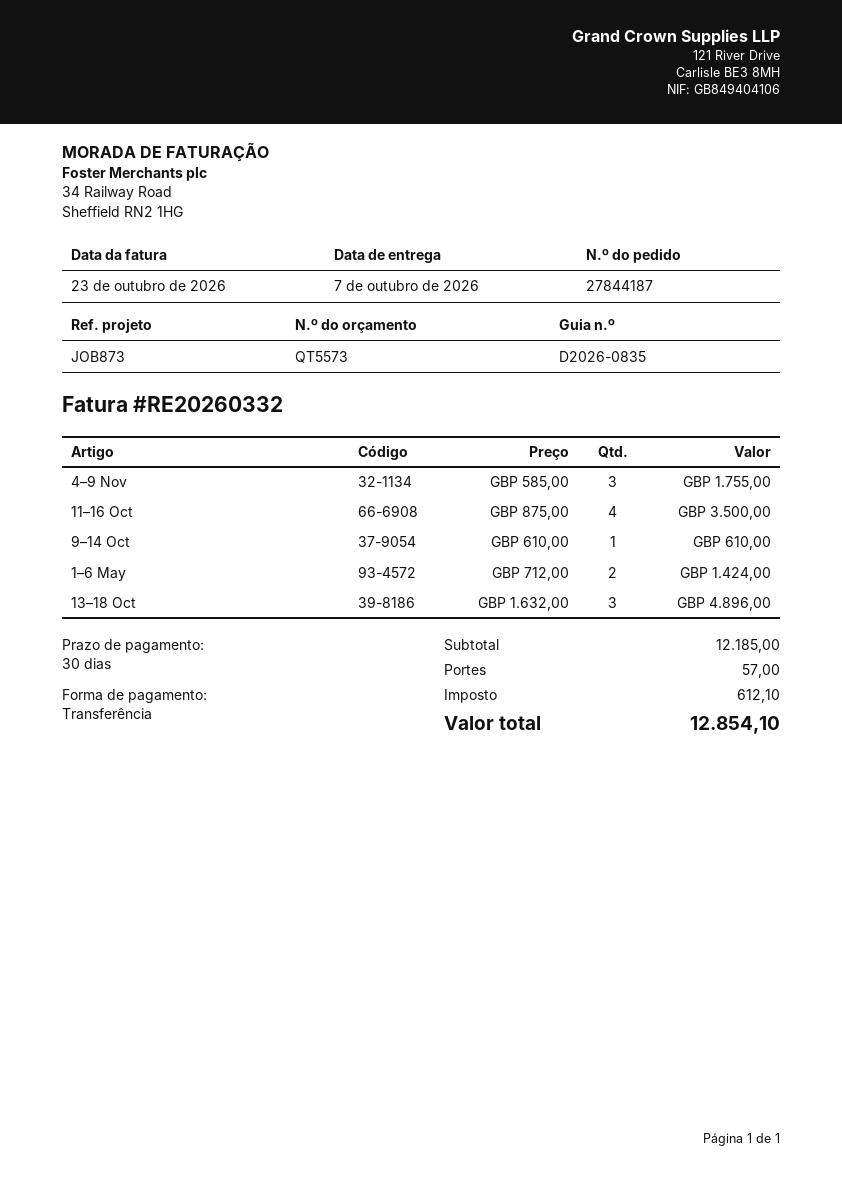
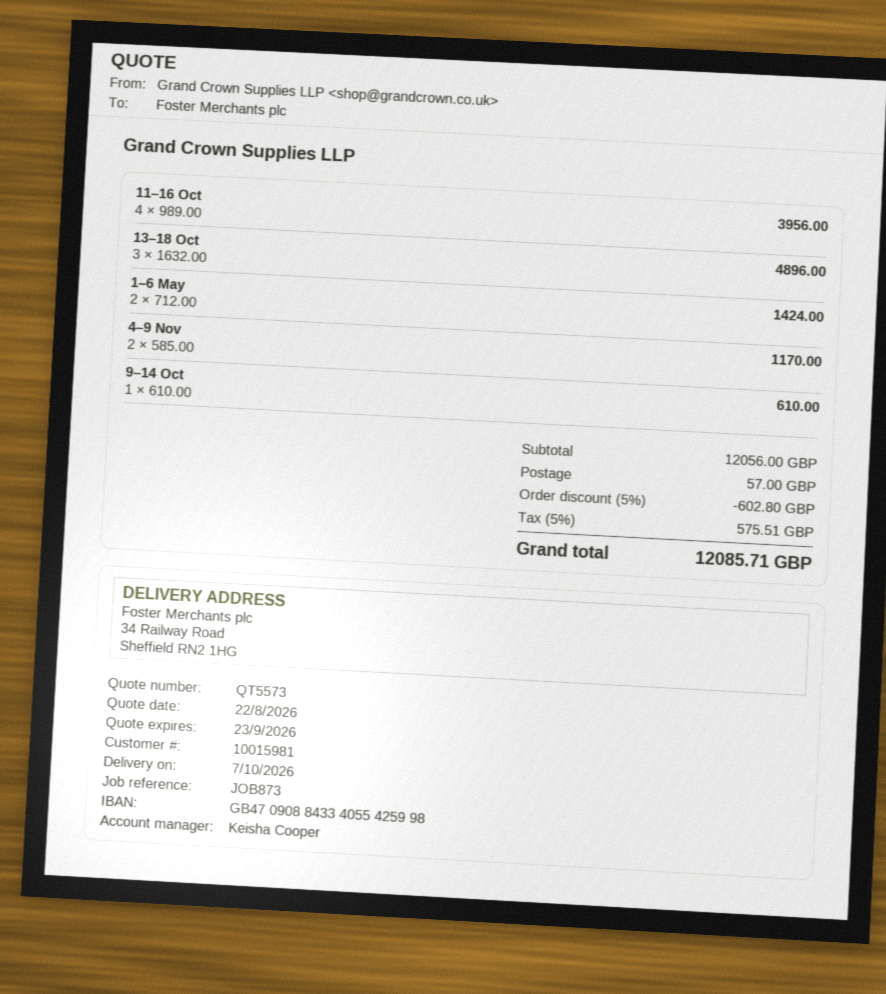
4–9 Nov: 3 x 585.00 = 1755.00 -> 2 x 585.00 = 1170.00
11–16 Oct: 4 x 875.00 = 3500.00 -> 4 x 989.00 = 3956.00
subtotal: 12185.00 -> 12056.00
discount: none -> 5% = 602.80
tax: 612.10 -> 575.51
total: 12854.10 -> 12085.71

